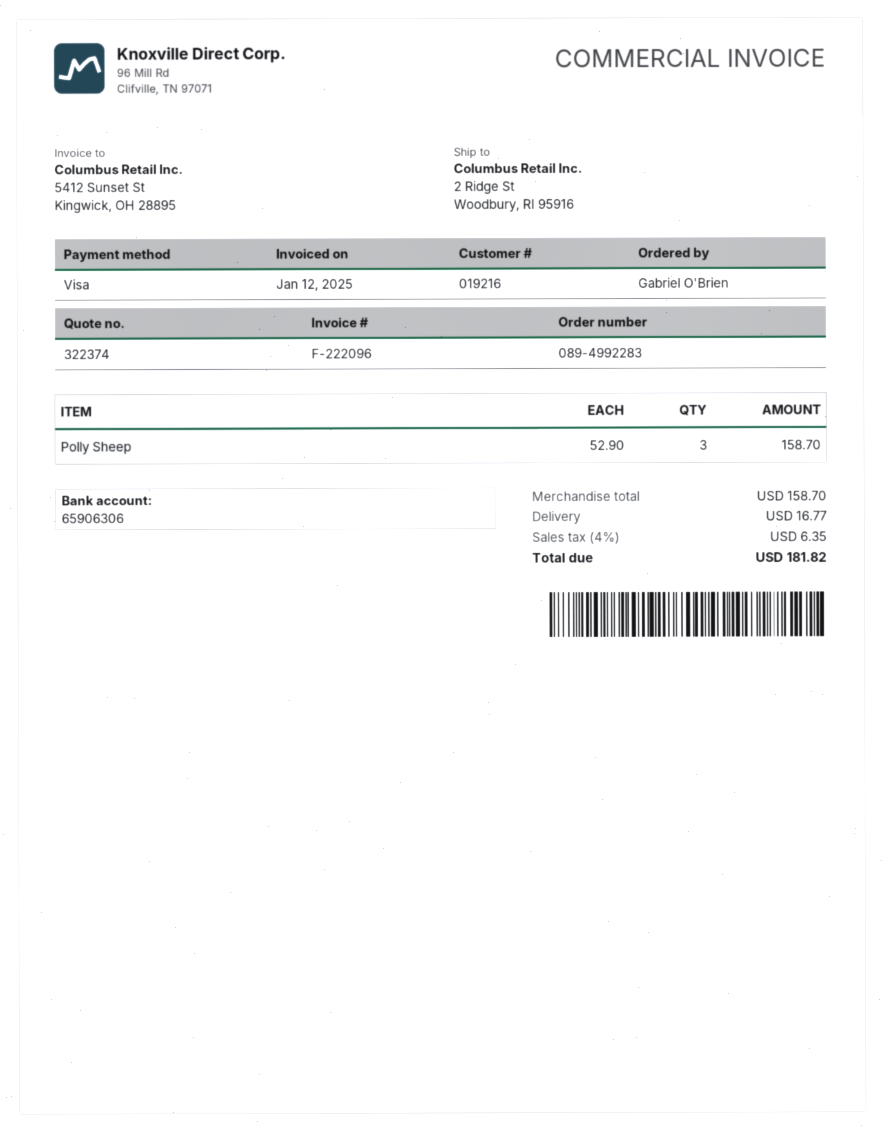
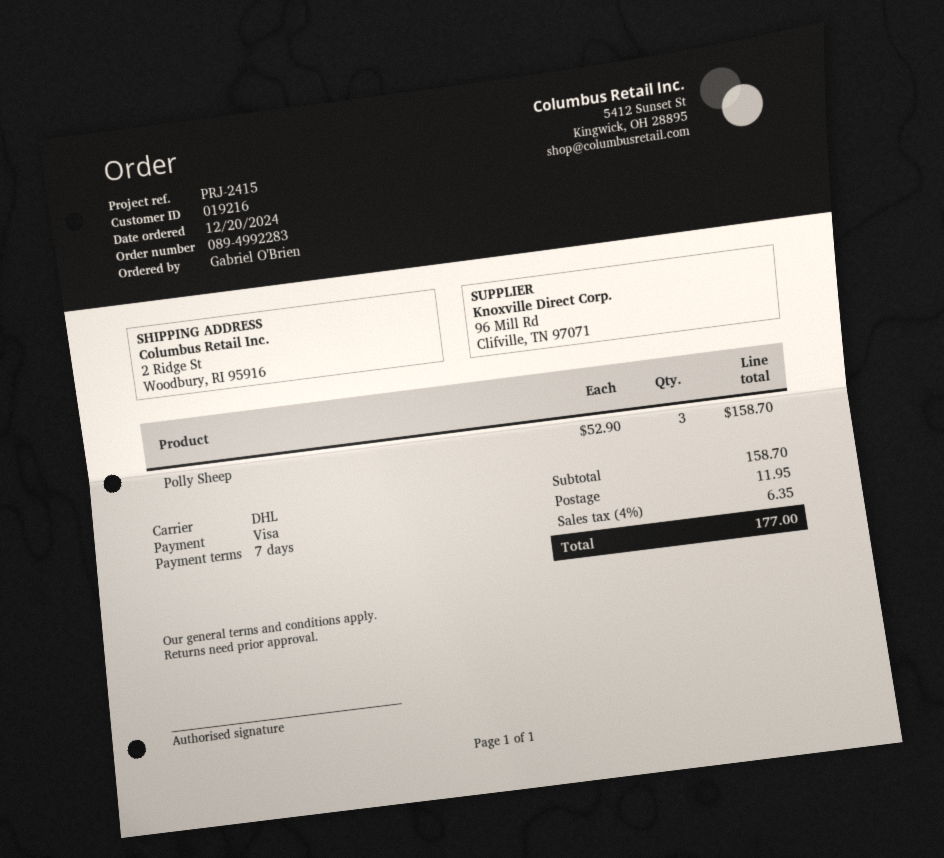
shipping: 16.77 -> 11.95
total: 181.82 -> 177.00

